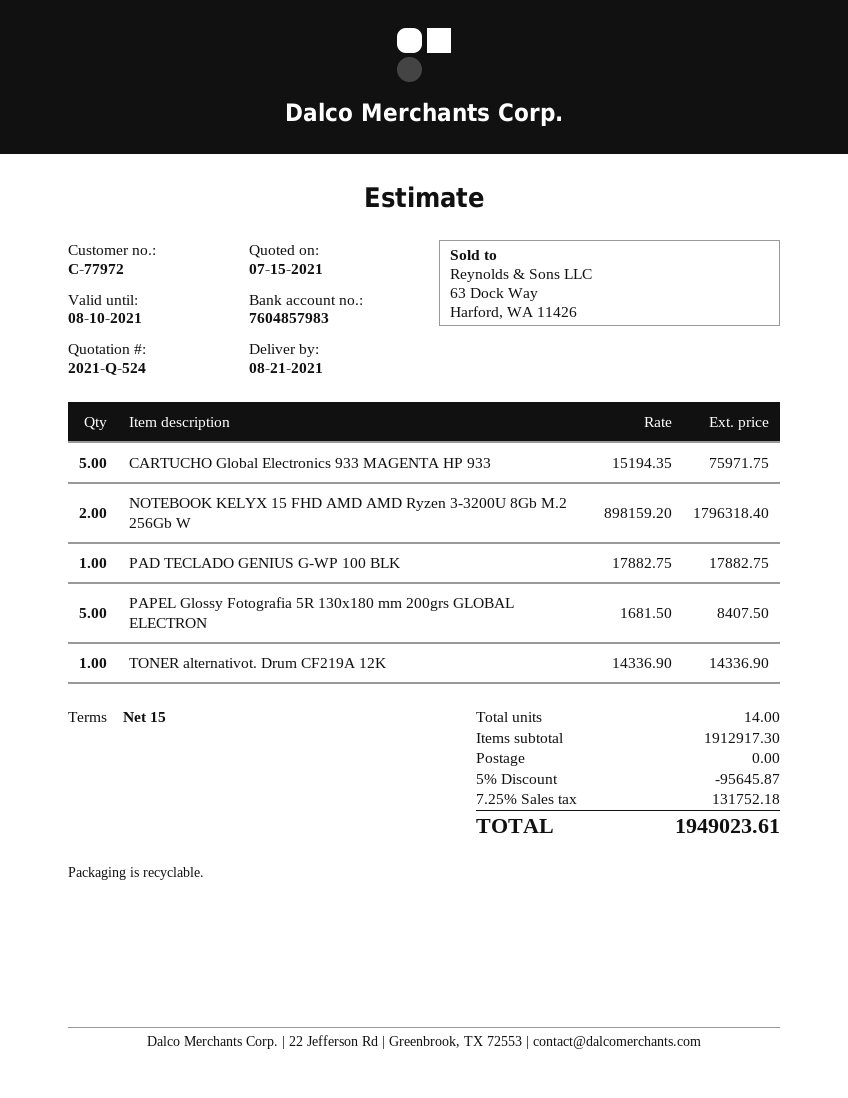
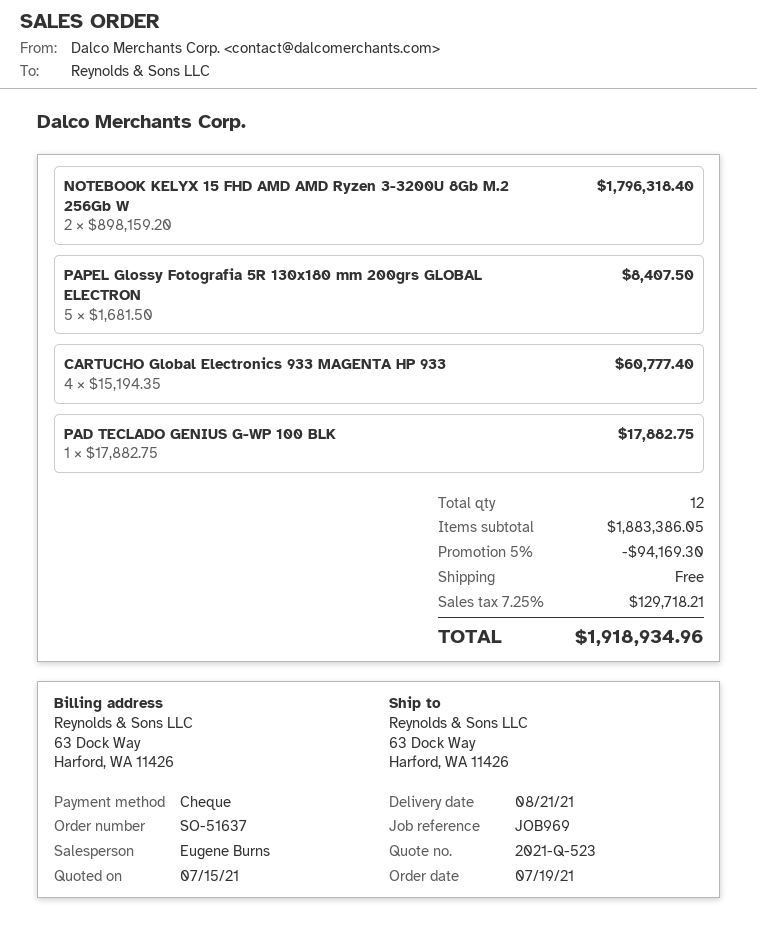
quote number: 2021-Q-524 -> 2021-Q-523
CARTUCHO Global Electronics 933 MAGENTA HP 933: 5 x 15194.35 = 75971.75 -> 4 x 15194.35 = 60777.40
TONER alternativot. Drum CF219A 12K: 1 x 14336.90 = 14336.90 -> none
total quantity: 14 -> 12
subtotal: 1912917.30 -> 1883386.05
discount: 5% = 95645.87 -> 5% = 94169.30
tax: 7.25% = 131752.18 -> 7.25% = 129718.21
total: 1949023.61 -> 1918934.96

